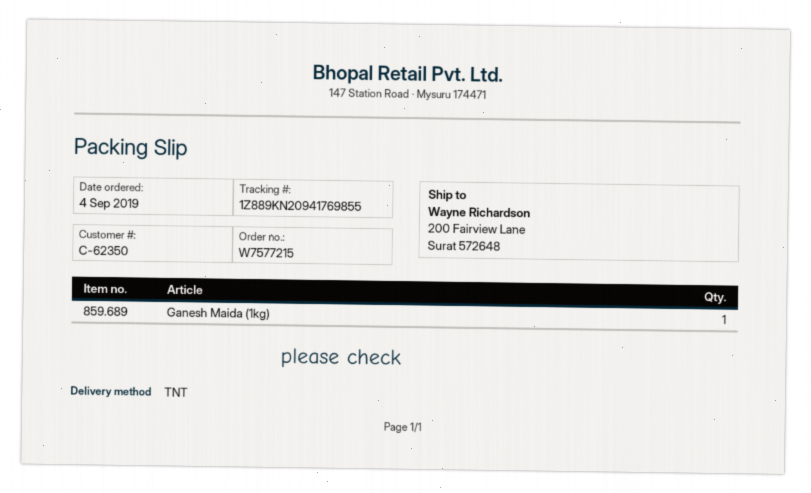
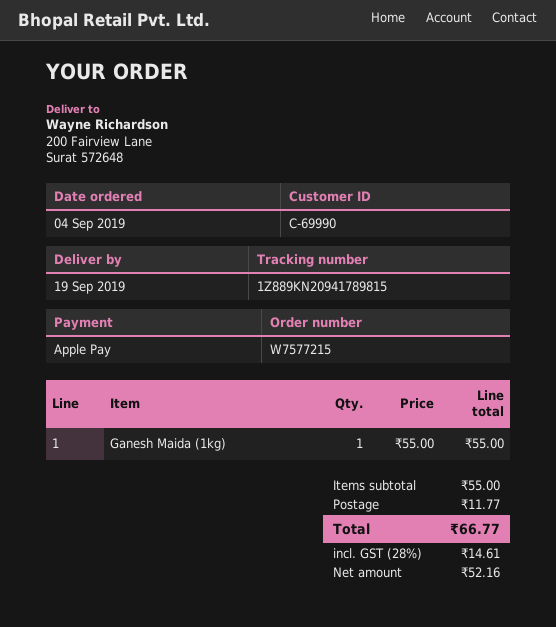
customer number: C-62350 -> C-69990
tracking number: 1Z889KN20941769855 -> 1Z889KN20941789815

